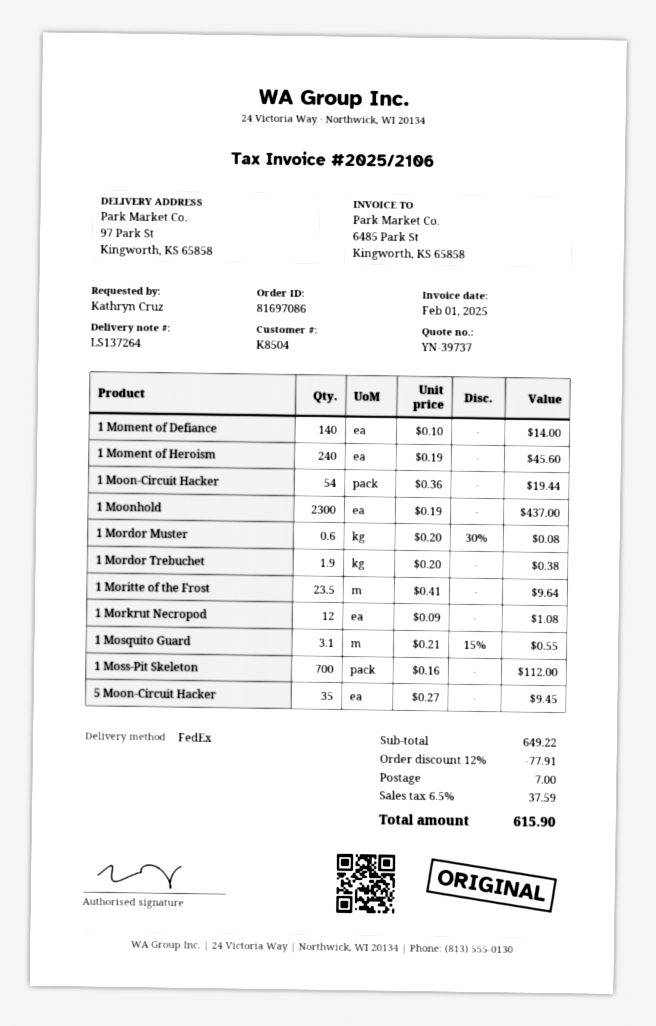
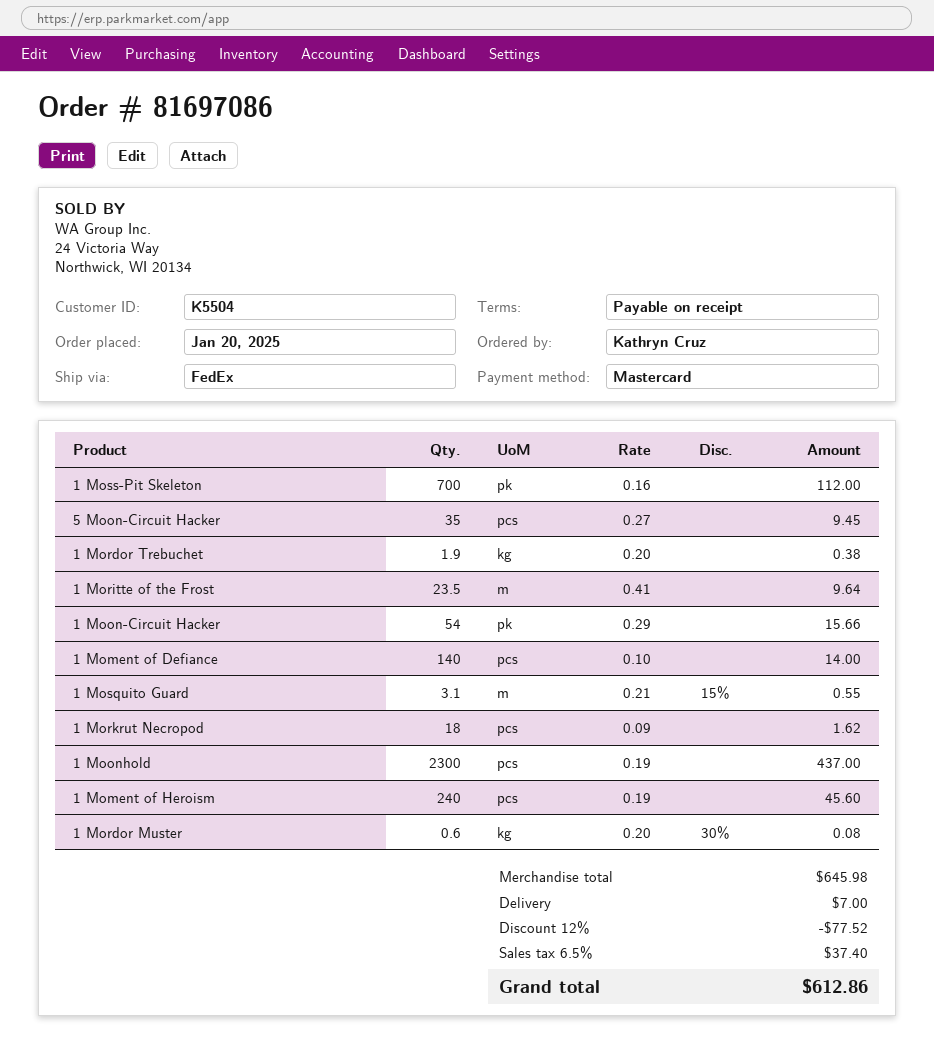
customer number: K8504 -> K5504
1 Moon-Circuit Hacker: 54 x 0.36 = 19.44 -> 54 x 0.29 = 15.66
1 Morkrut Necropod: 12 x 0.09 = 1.08 -> 18 x 0.09 = 1.62
subtotal: 649.22 -> 645.98
discount: 12% = 77.91 -> 12% = 77.52
tax: 6.5% = 37.59 -> 6.5% = 37.40
total: 615.90 -> 612.86

